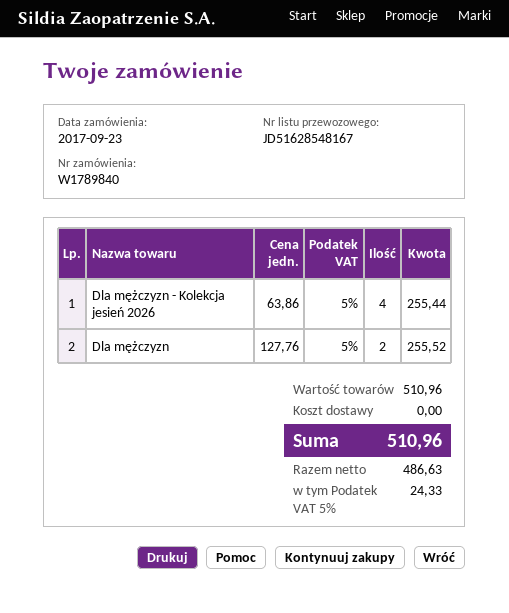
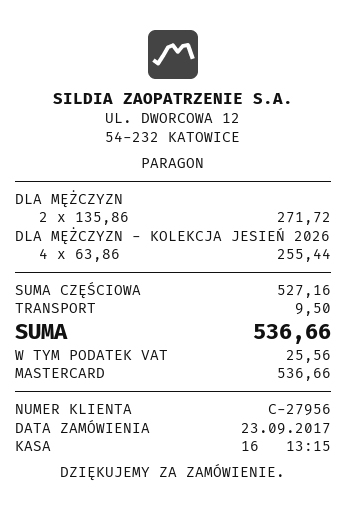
Dla mężczyzn: 2 x 127.76 = 255.52 -> 2 x 135.86 = 271.72
subtotal: 510.96 -> 527.16
shipping: 0.00 -> 9.50
tax: 24.33 -> 25.56
total: 510.96 -> 536.66

